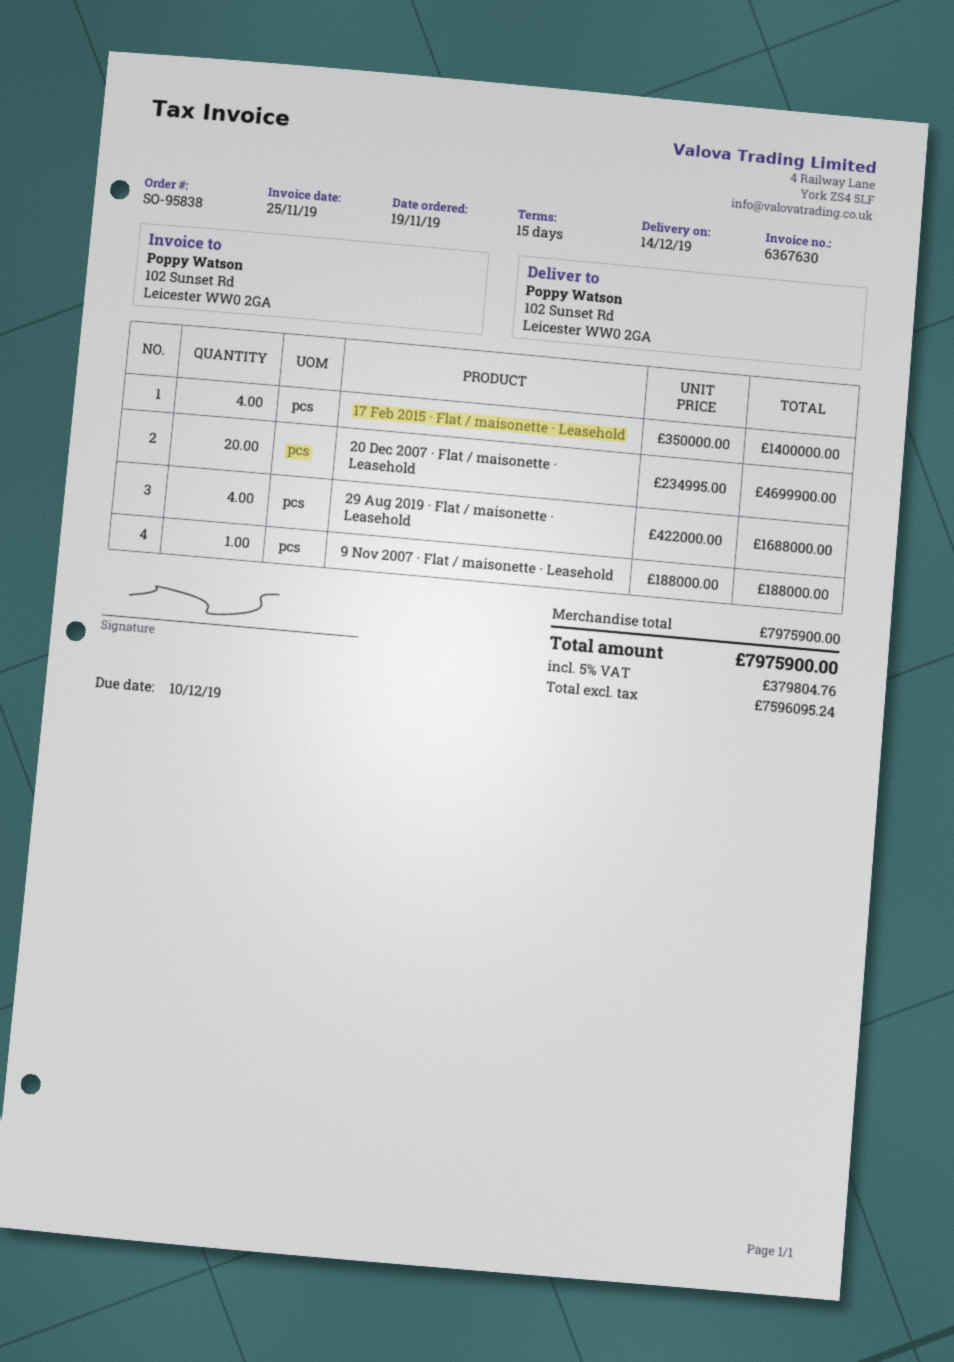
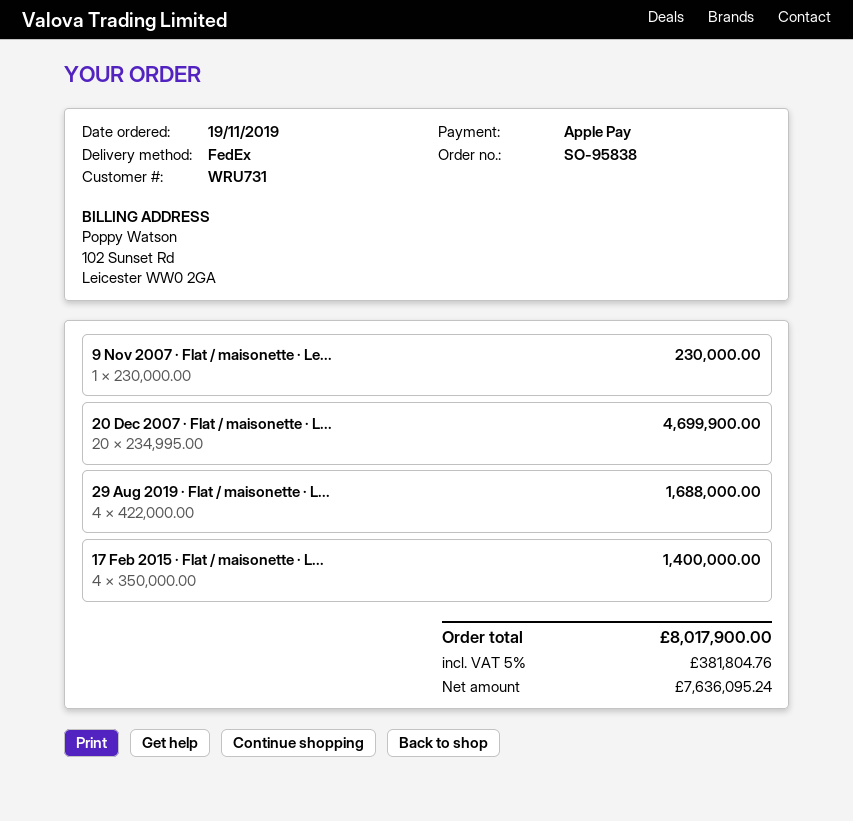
9 Nov 2007 · Flat / maisonette · Leasehold: 1 x 188000.00 = 188000.00 -> 1 x 230000.00 = 230000.00
net: 7596095.24 -> 7636095.24
tax: 5% = 379804.76 -> 5% = 381804.76
total: 7975900.00 -> 8017900.00

